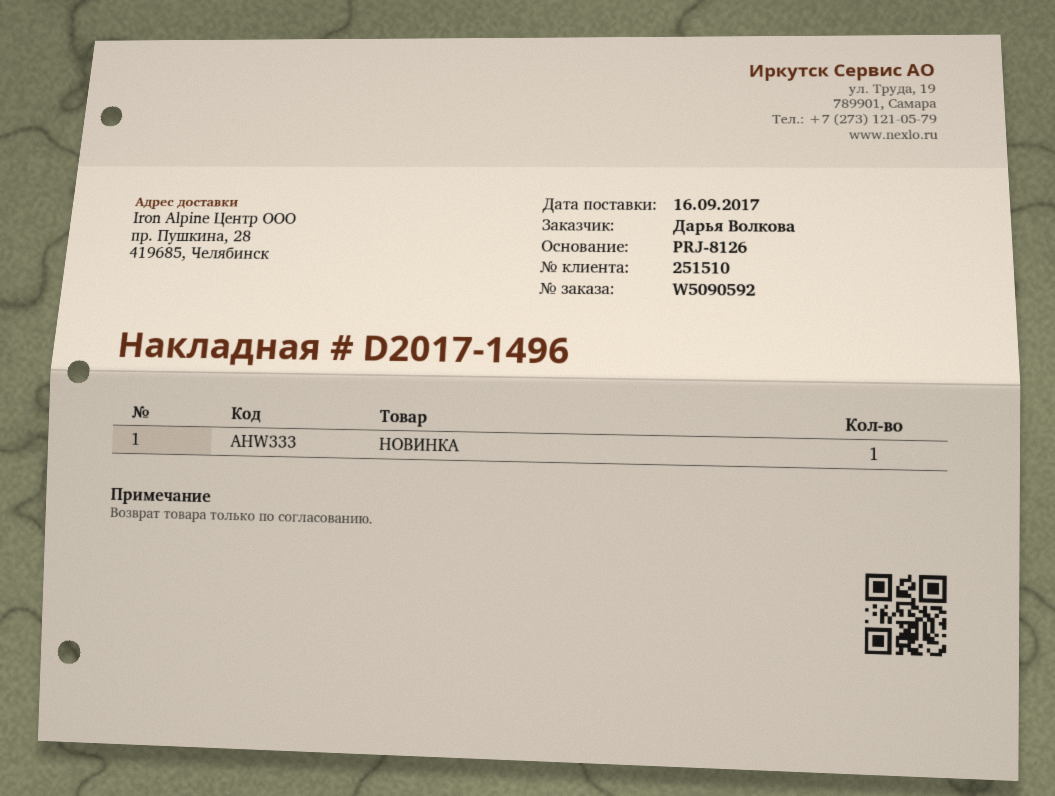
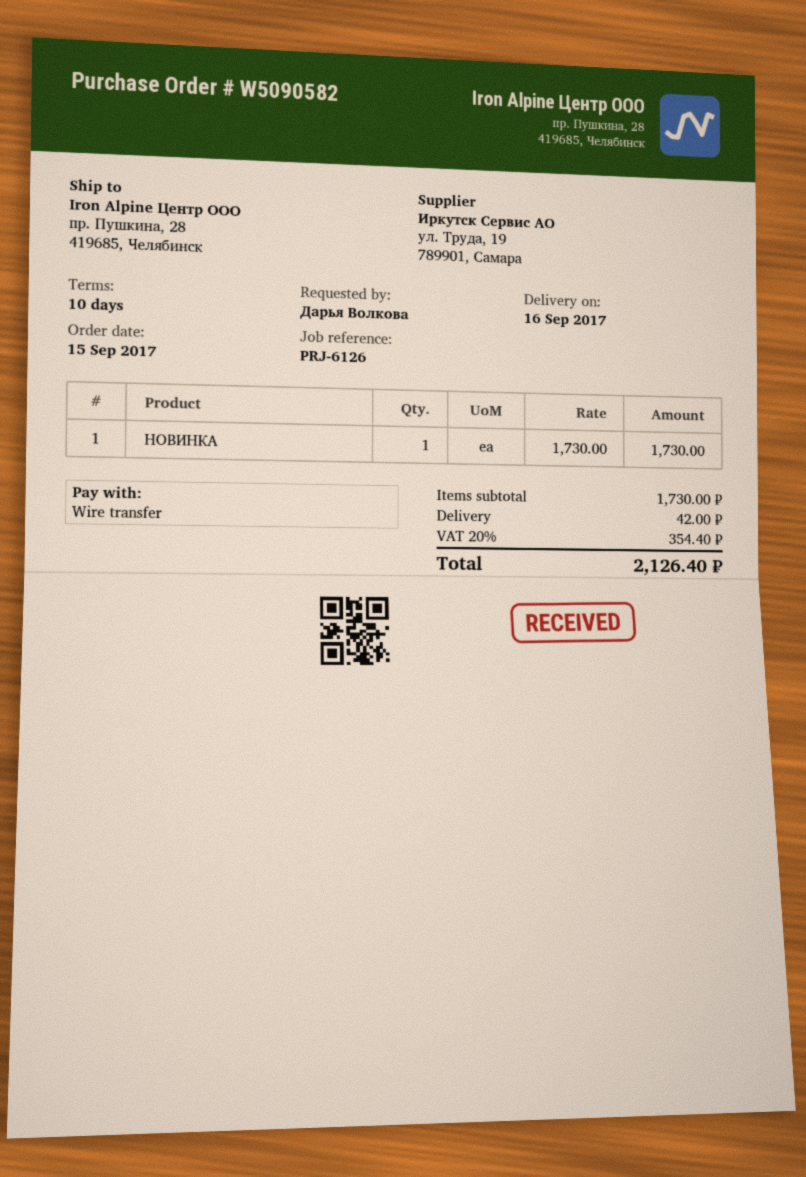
order number: W5090592 -> W5090582
reference: PRJ-8126 -> PRJ-6126

